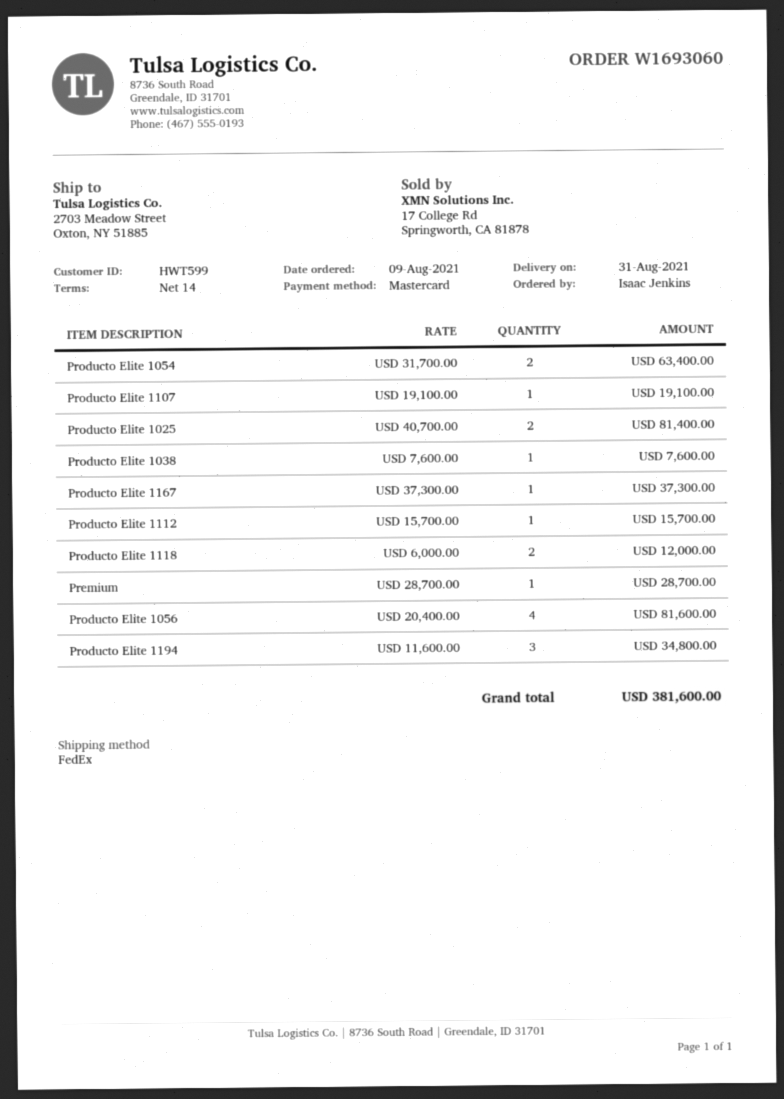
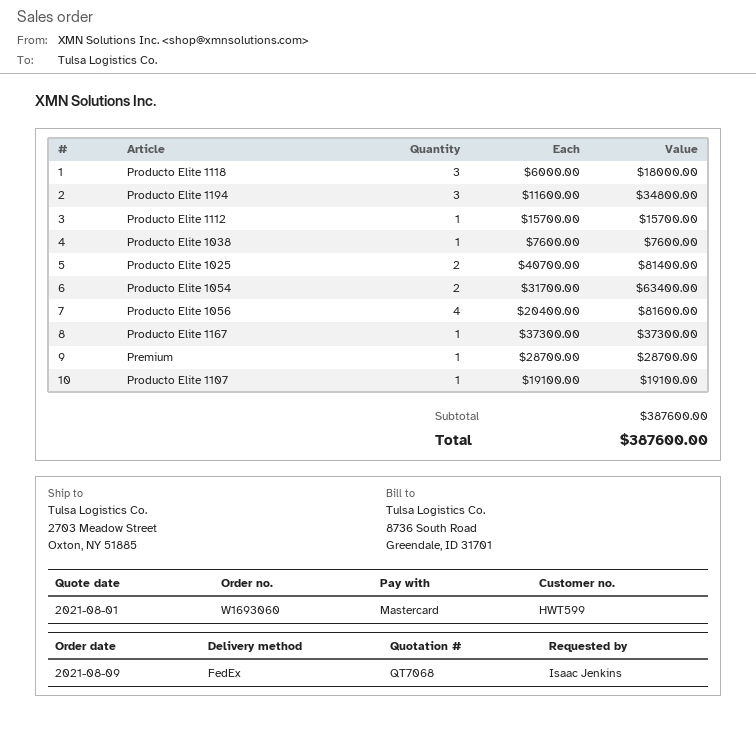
Producto Elite 1118: 2 x 6000.00 = 12000.00 -> 3 x 6000.00 = 18000.00
total: 381600.00 -> 387600.00

